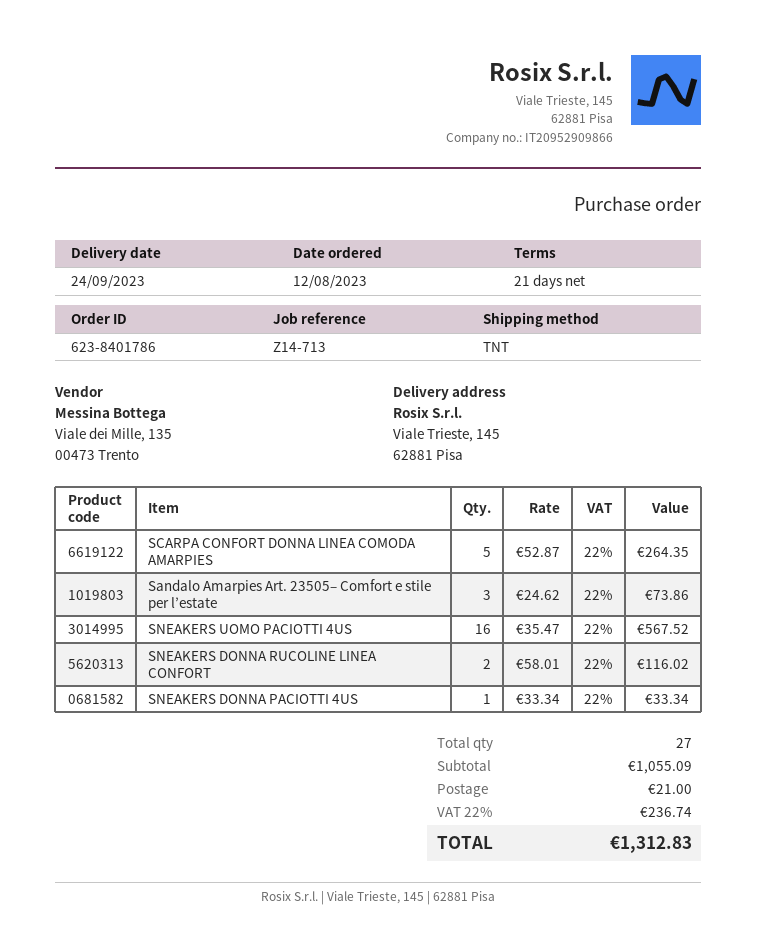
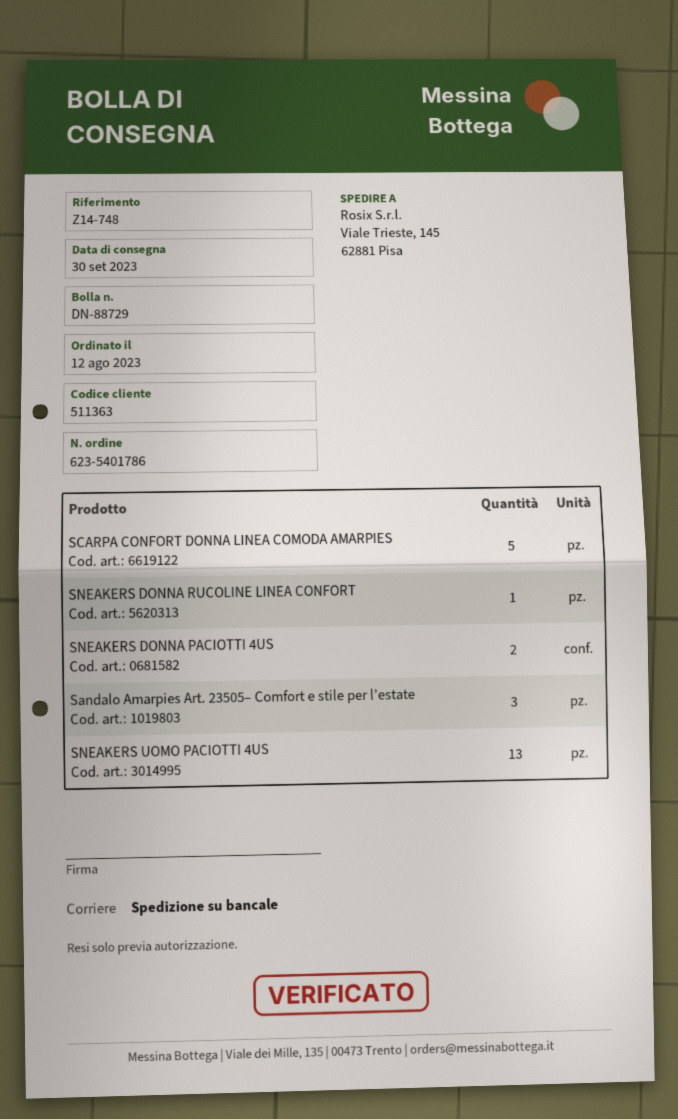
order number: 623-8401786 -> 623-5401786
delivery date: 2023-09-24 -> 2023-09-30
reference: Z14-713 -> Z14-748
shipping method: TNT -> pallet freight
SNEAKERS UOMO PACIOTTI 4US: 16 -> 13
SNEAKERS DONNA RUCOLINE LINEA CONFORT: 2 -> 1
SNEAKERS DONNA PACIOTTI 4US: 1 -> 2

